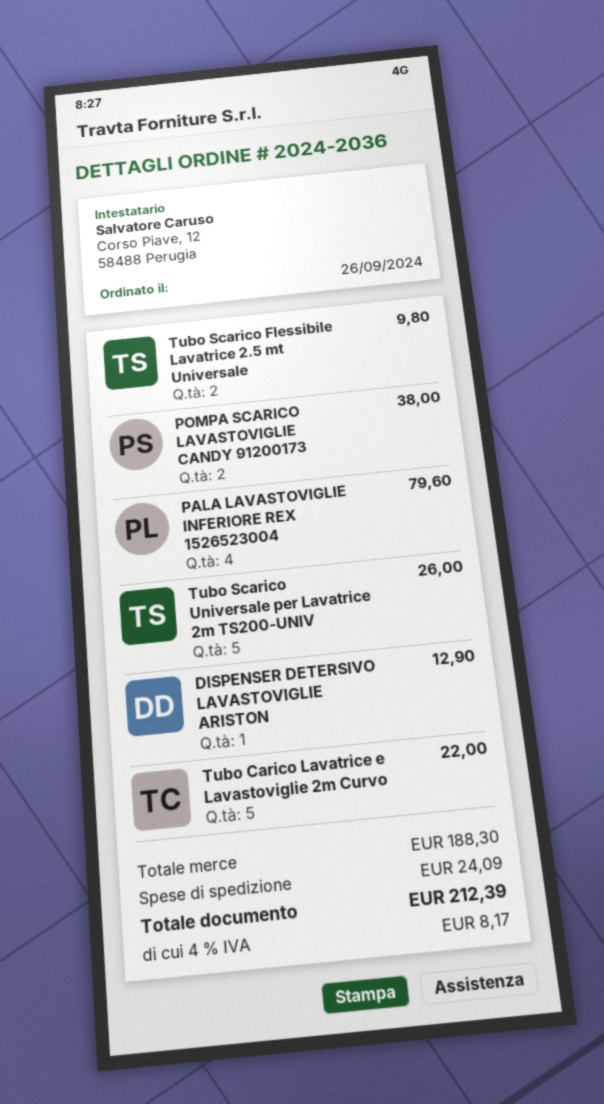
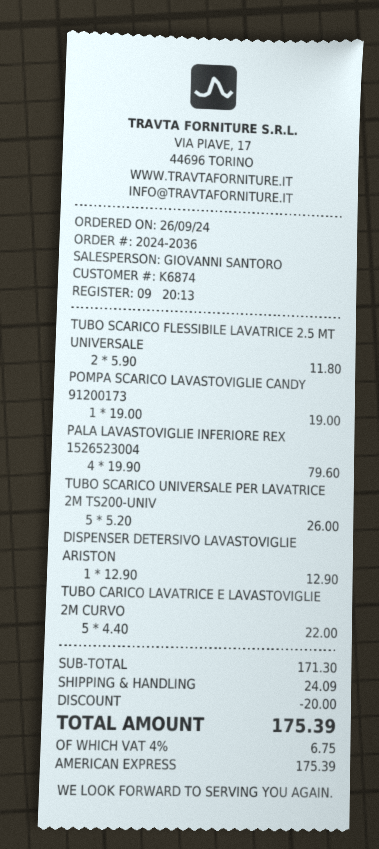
Tubo Scarico Flessibile Lavatrice 2.5 mt Universale: 2 for 9.80 -> 2 for 11.80
POMPA SCARICO LAVASTOVIGLIE CANDY 91200173: 2 for 38.00 -> 1 for 19.00
subtotal: 188.30 -> 171.30
discount: none -> 20.00
tax: 4% = 8.17 -> 4% = 6.75
total: 212.39 -> 175.39

